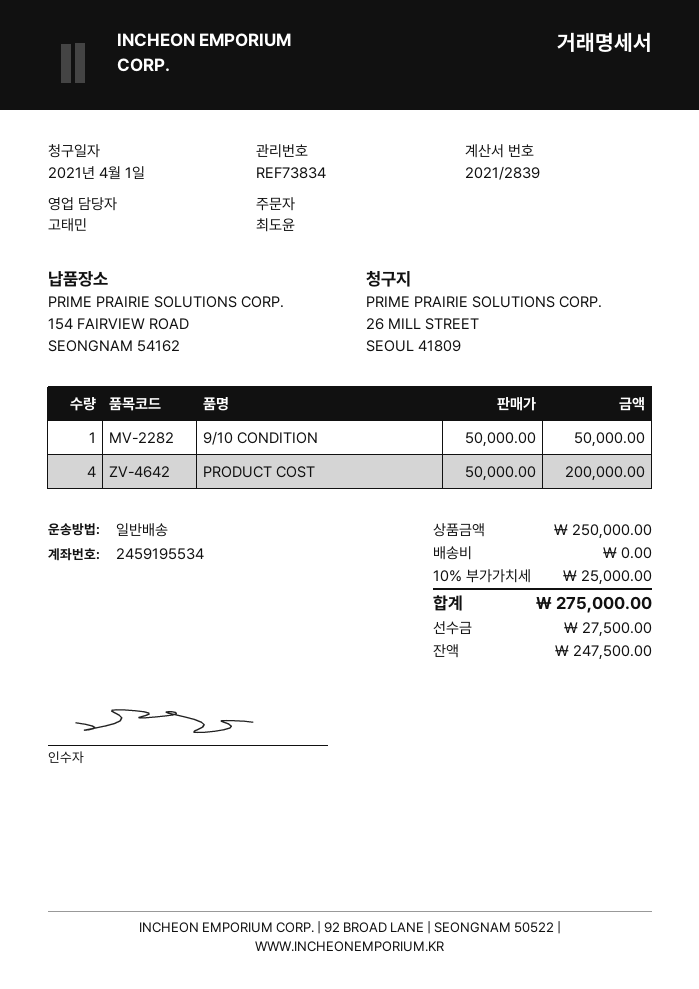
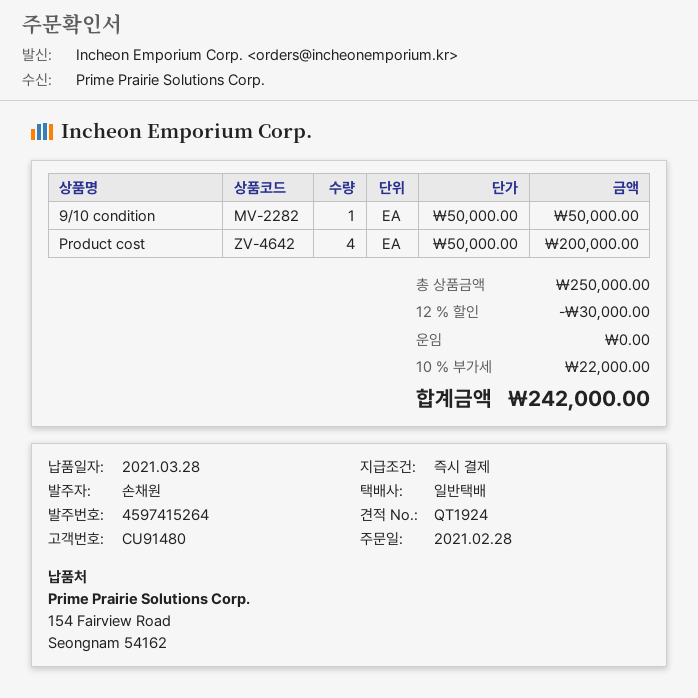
ordered by: 최도윤 -> 손채원
discount: none -> 12% = 30000.00
tax: 10% = 25000.00 -> 10% = 22000.00
total: 275000.00 -> 242000.00

